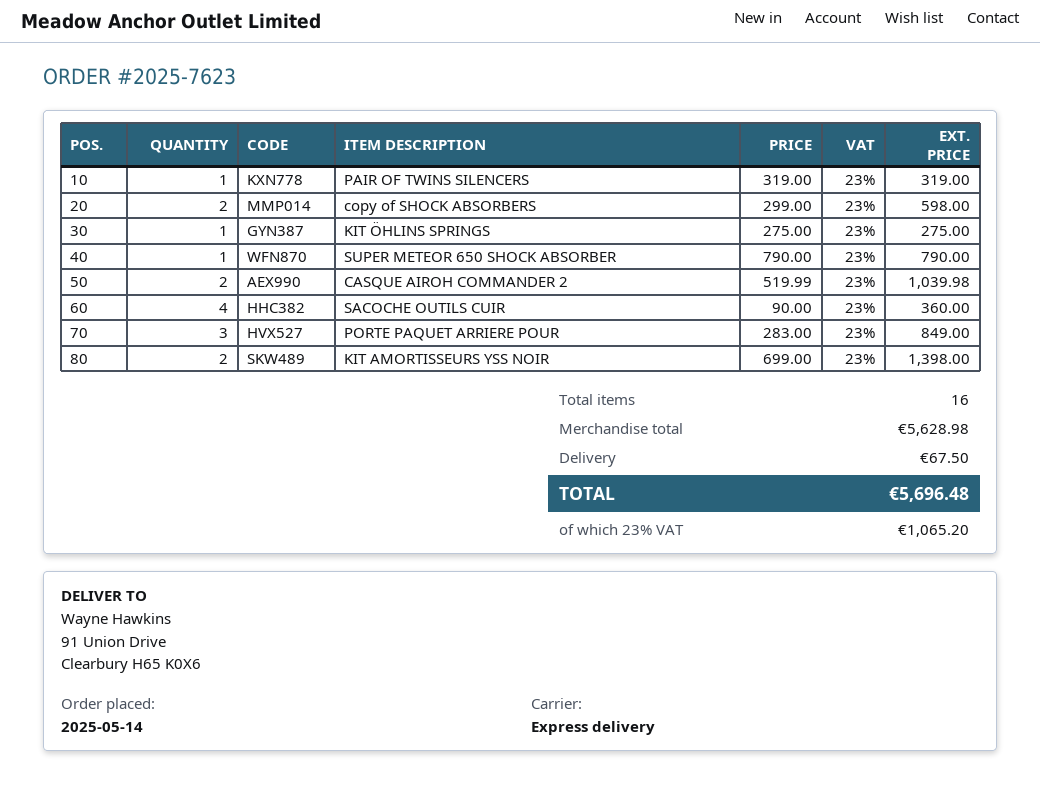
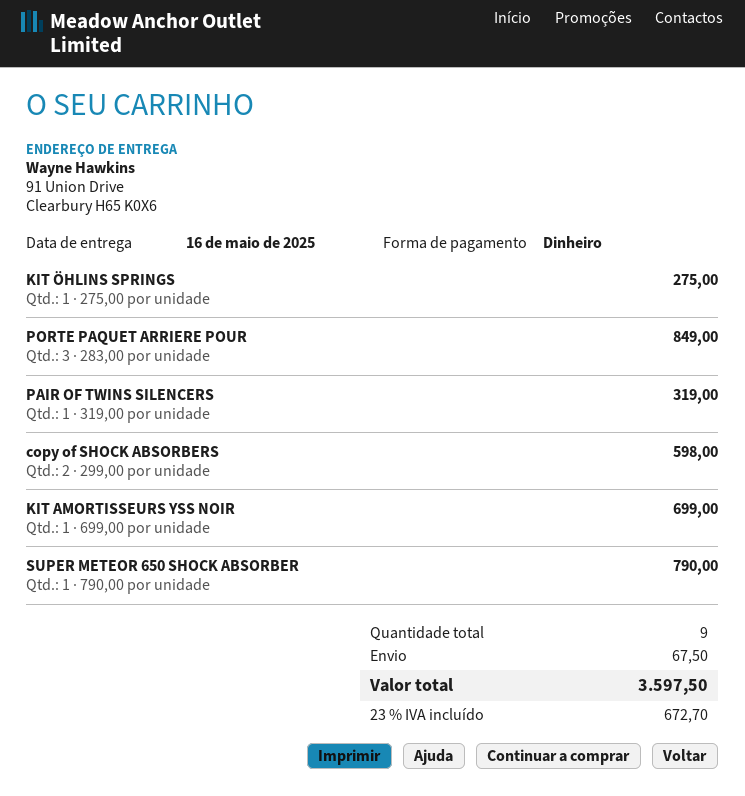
CASQUE AIROH COMMANDER 2: 2 x 519.99 = 1039.98 -> none
SACOCHE OUTILS CUIR: 4 x 90.00 = 360.00 -> none
KIT AMORTISSEURS YSS NOIR: 2 x 699.00 = 1398.00 -> 1 x 699.00 = 699.00
total quantity: 16 -> 9
tax: 23% = 1065.20 -> 23% = 672.70
total: 5696.48 -> 3597.50

